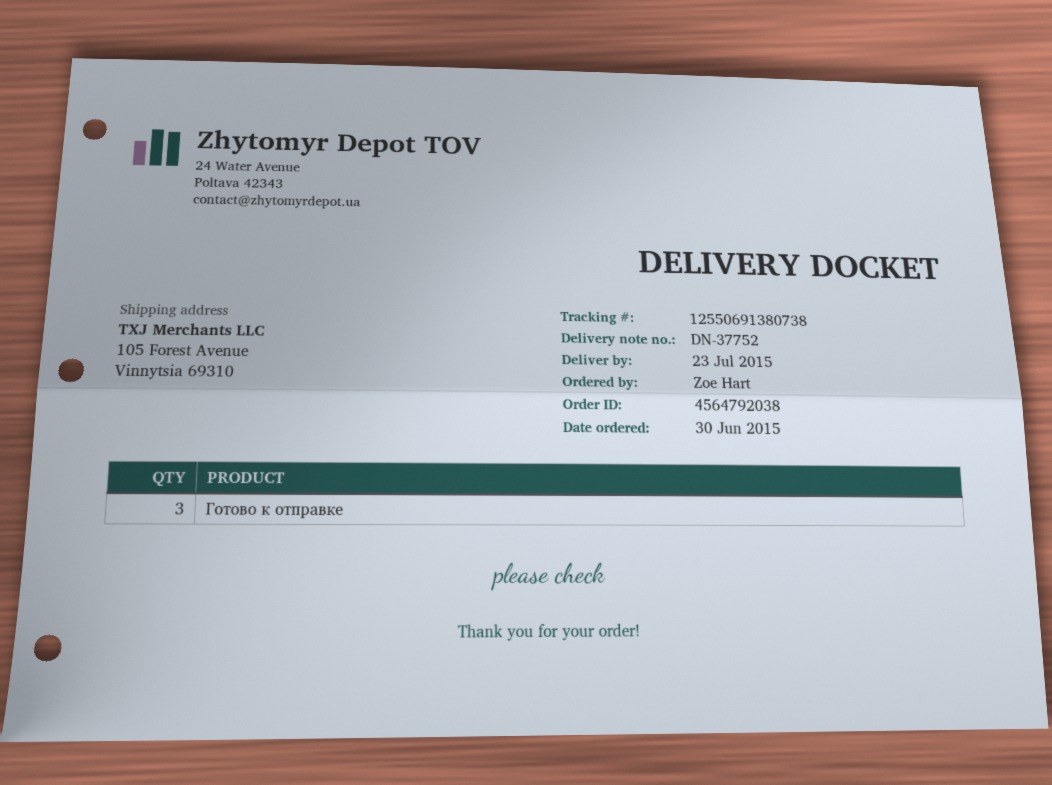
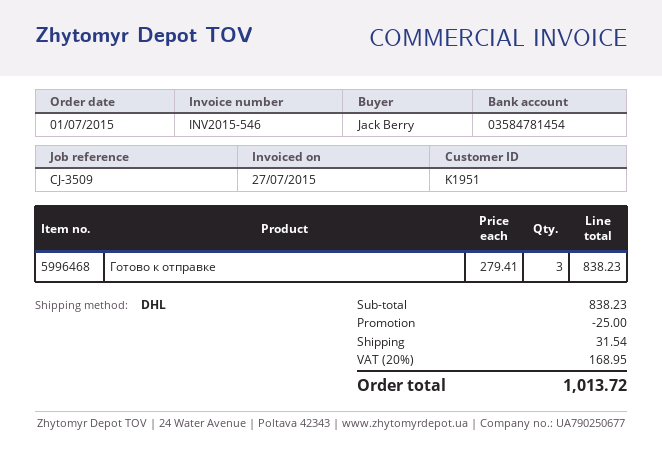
order date: 2015-06-30 -> 2015-07-01
ordered by: Zoe Hart -> Jack Berry

